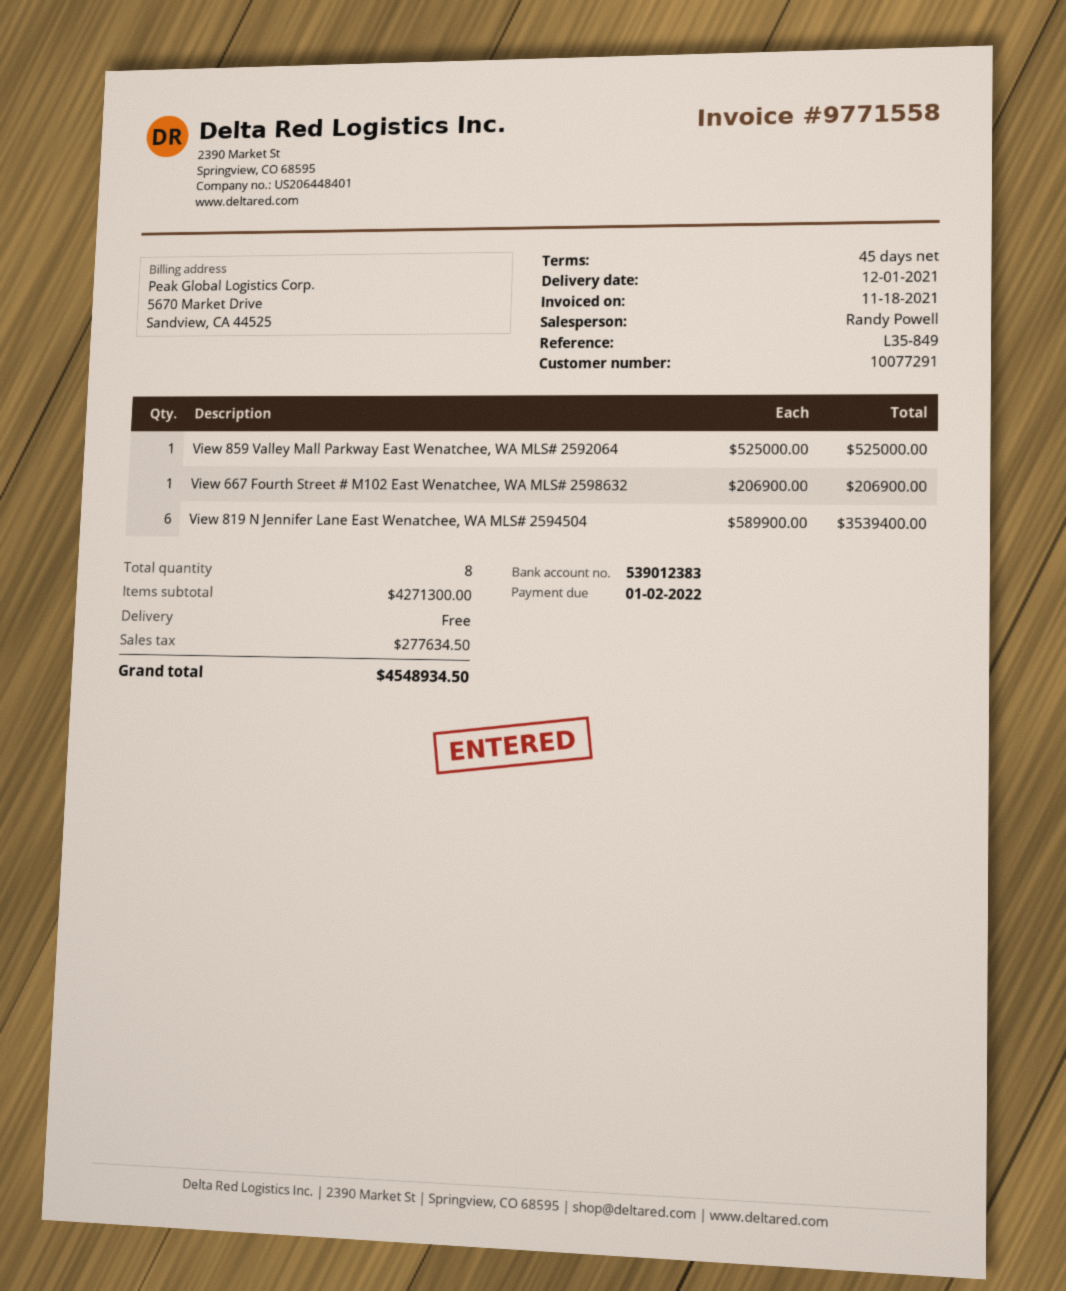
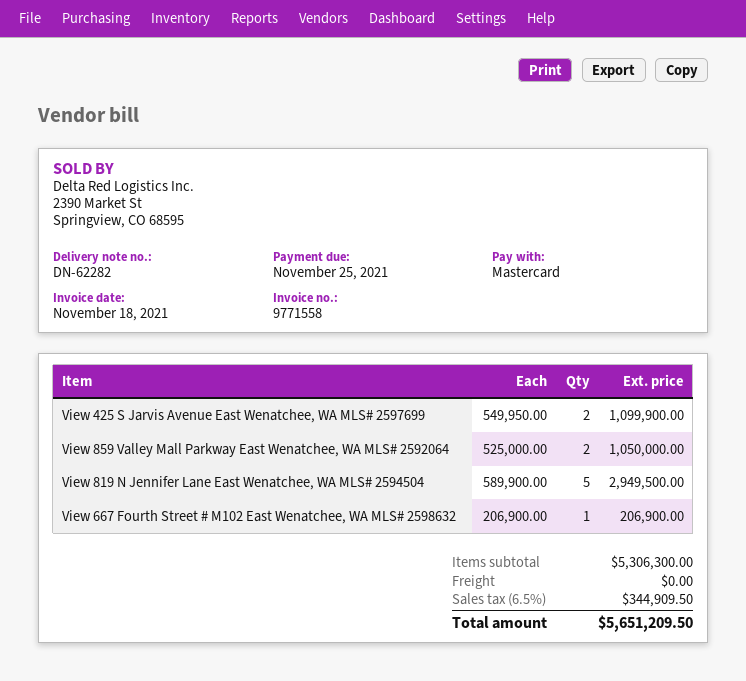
due date: 2022-01-02 -> 2021-11-25
View 859 Valley Mall Parkway East Wenatchee, WA MLS# 2592064: 1 x 525000.00 = 525000.00 -> 2 x 525000.00 = 1050000.00
View 819 N Jennifer Lane East Wenatchee, WA MLS# 2594504: 6 x 589900.00 = 3539400.00 -> 5 x 589900.00 = 2949500.00
View 425 S Jarvis Avenue East Wenatchee, WA MLS# 2597699: none -> 2 x 549950.00 = 1099900.00
subtotal: 4271300.00 -> 5306300.00
tax: 277634.50 -> 344909.50
total: 4548934.50 -> 5651209.50

